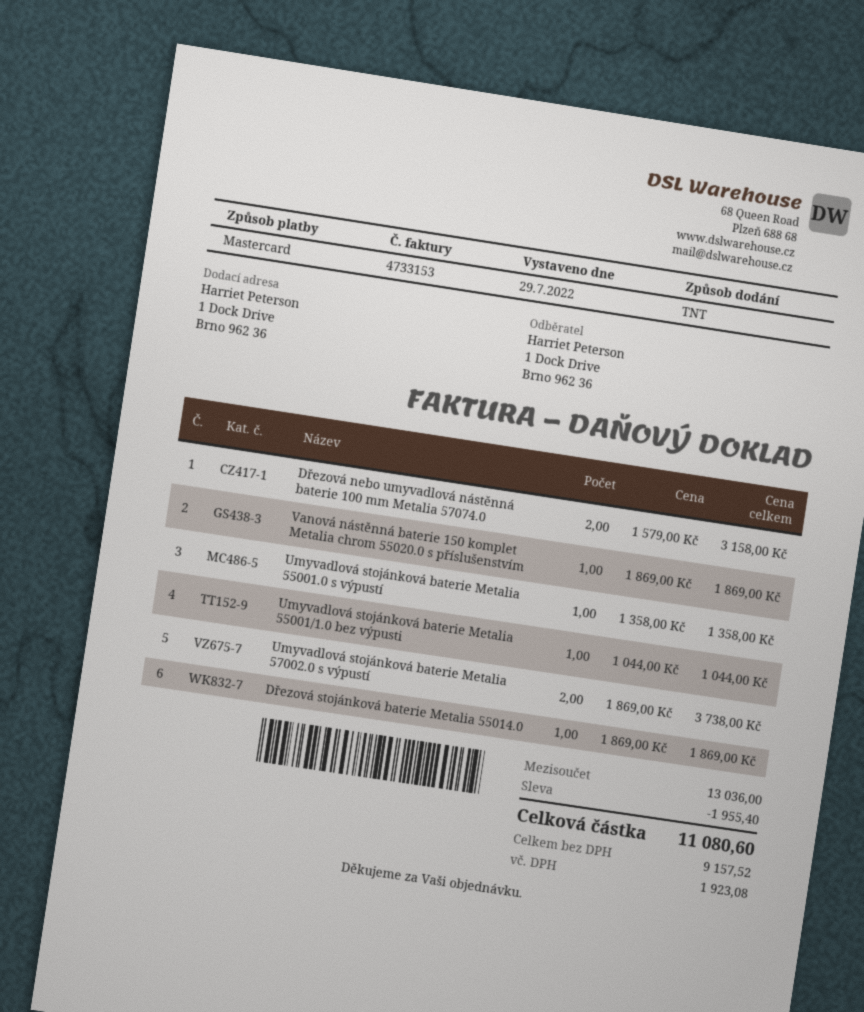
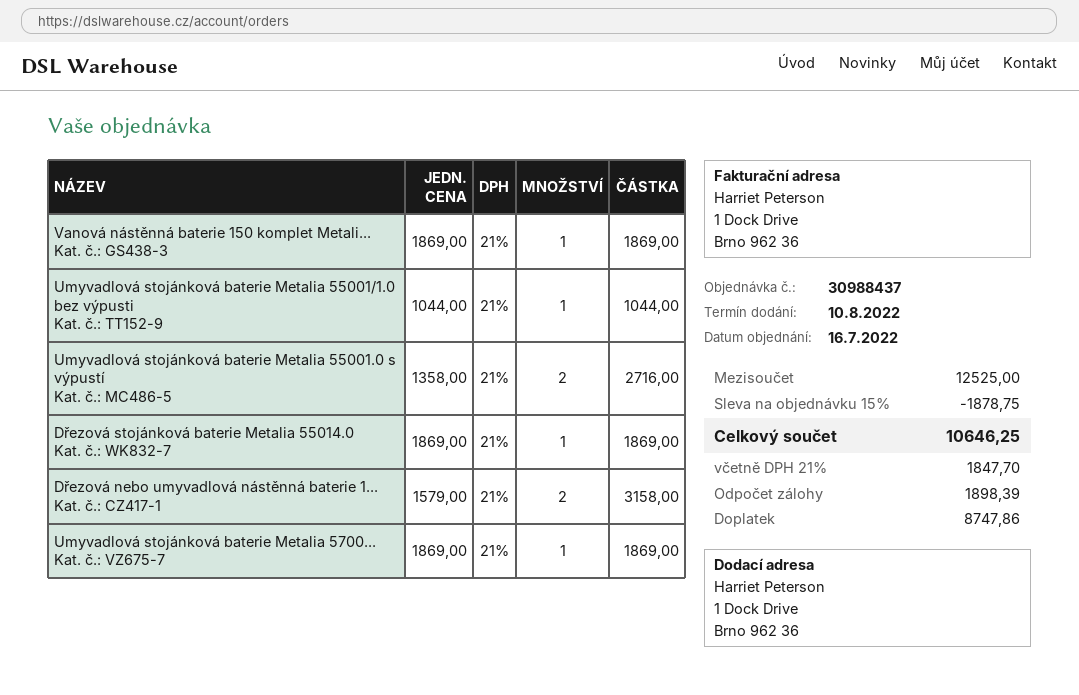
Umyvadlová stojánková baterie Metalia 55001.0 s výpustí: 1 x 1358.00 = 1358.00 -> 2 x 1358.00 = 2716.00
Umyvadlová stojánková baterie Metalia 57002.0 s výpustí: 2 x 1869.00 = 3738.00 -> 1 x 1869.00 = 1869.00
subtotal: 13036.00 -> 12525.00
discount: 1955.40 -> 1878.75
tax: 1923.08 -> 1847.70
total: 11080.60 -> 10646.25

